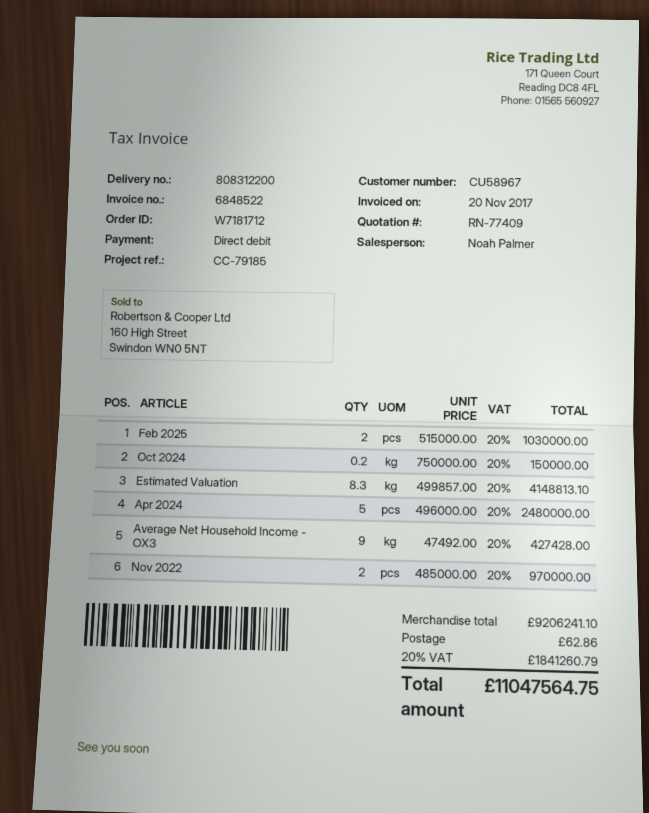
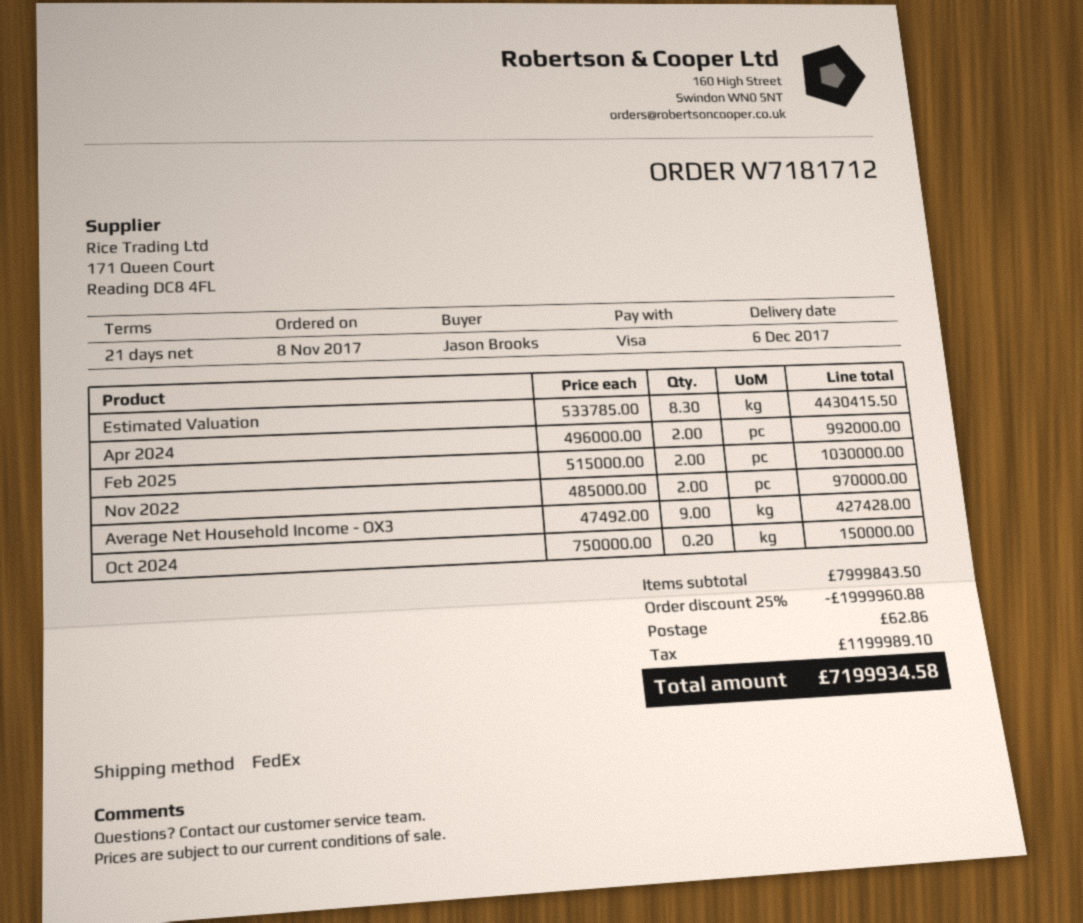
payment method: direct debit -> Visa
Estimated Valuation: 8.3 x 499857.00 = 4148813.10 -> 8.3 x 533785.00 = 4430415.50
Apr 2024: 5 x 496000.00 = 2480000.00 -> 2 x 496000.00 = 992000.00
subtotal: 9206241.10 -> 7999843.50
discount: none -> 25% = 1999960.88
tax: 1841260.79 -> 1199989.10
total: 11047564.75 -> 7199934.58

